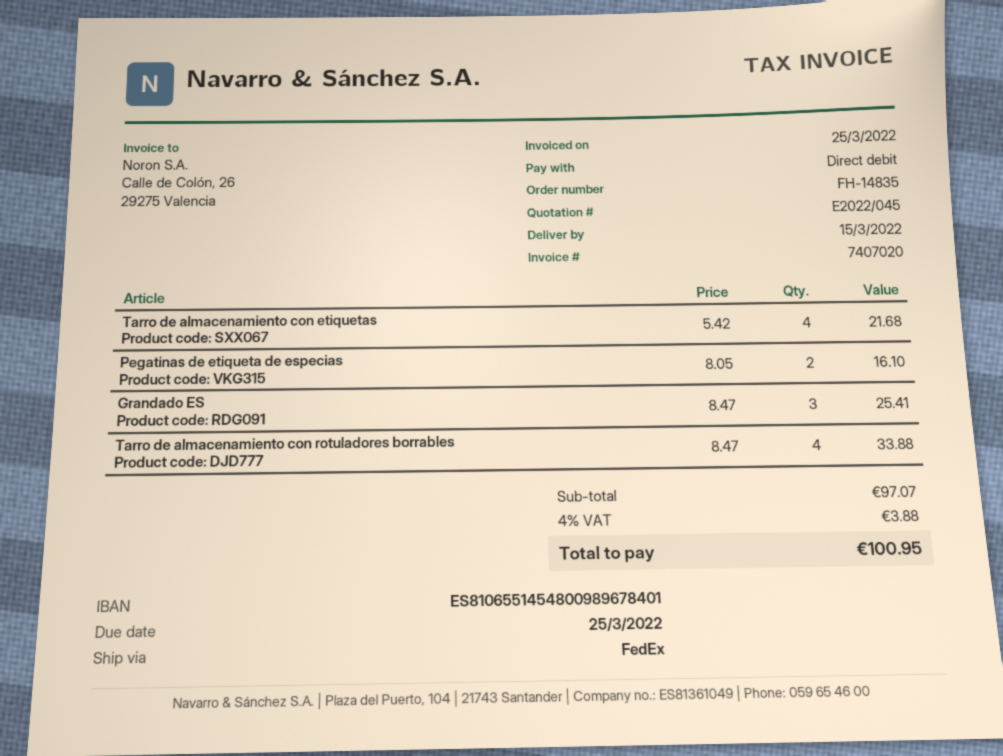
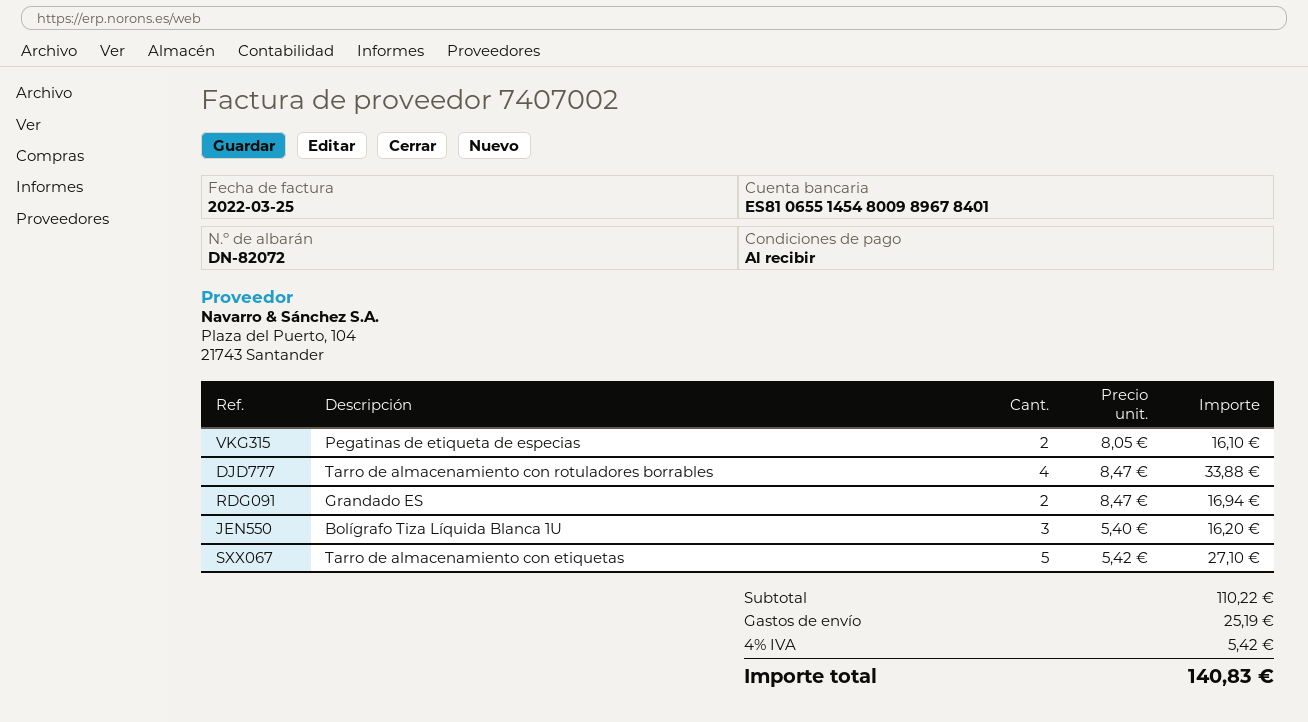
invoice number: 7407020 -> 7407002
Tarro de almacenamiento con etiquetas: 4 x 5.42 = 21.68 -> 5 x 5.42 = 27.10
Grandado ES: 3 x 8.47 = 25.41 -> 2 x 8.47 = 16.94
Bolígrafo Tiza Líquida Blanca 1U: none -> 3 x 5.40 = 16.20
subtotal: 97.07 -> 110.22
shipping: none -> 25.19
tax: 4% = 3.88 -> 4% = 5.42
total: 100.95 -> 140.83

